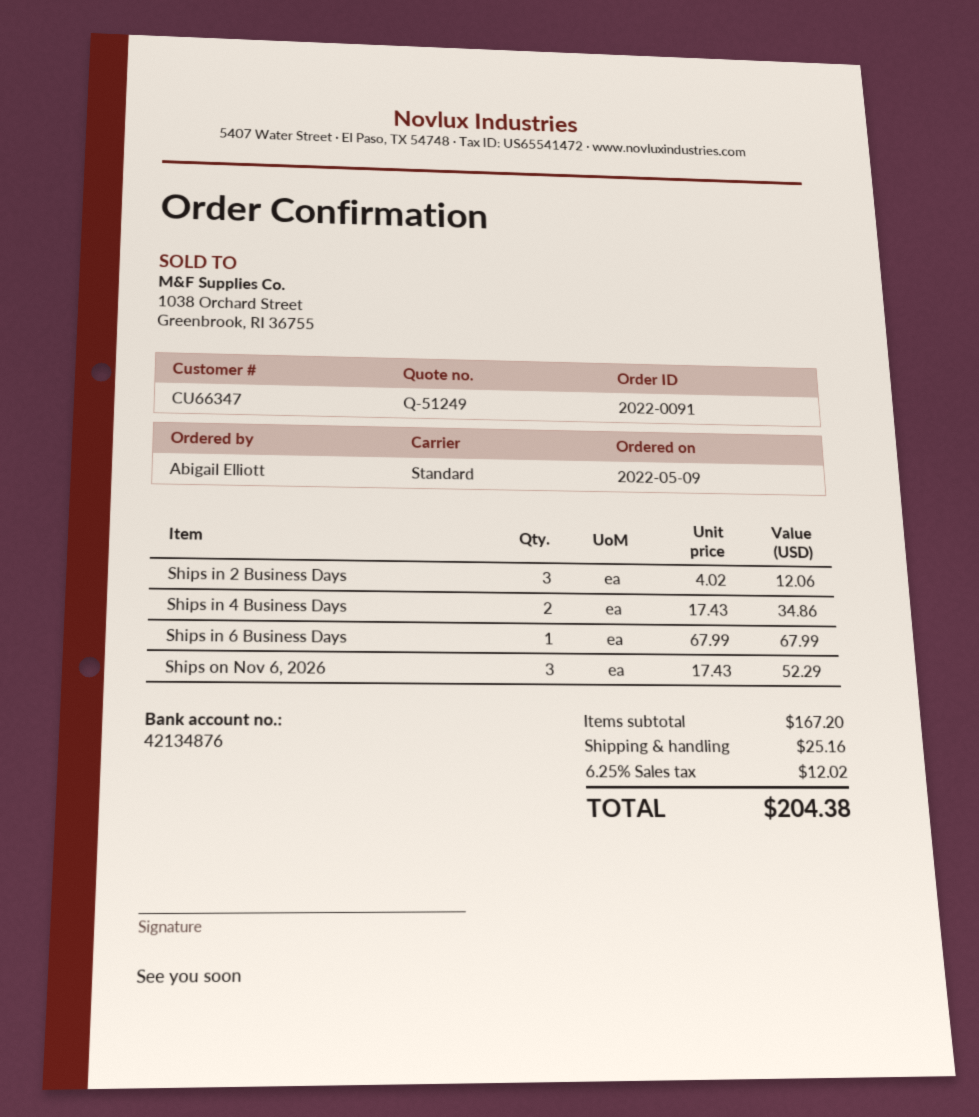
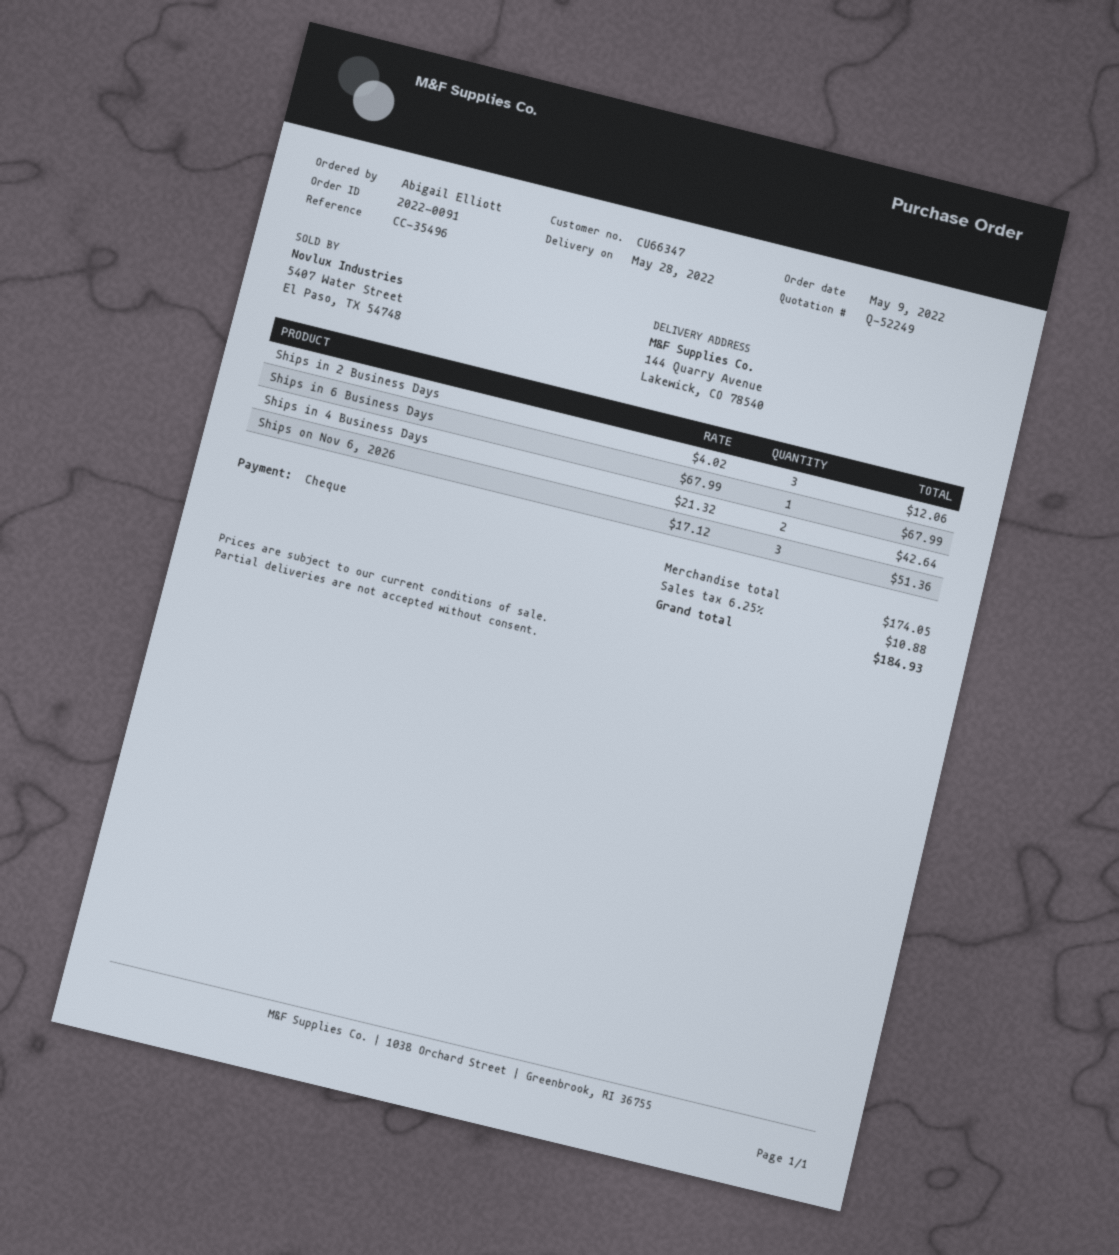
quote number: Q-51249 -> Q-52249
Ships in 4 Business Days: 2 x 17.43 = 34.86 -> 2 x 21.32 = 42.64
Ships on Nov 6, 2026: 3 x 17.43 = 52.29 -> 3 x 17.12 = 51.36
subtotal: 167.20 -> 174.05
shipping: 25.16 -> none
tax: 6.25% = 12.02 -> 6.25% = 10.88
total: 204.38 -> 184.93

